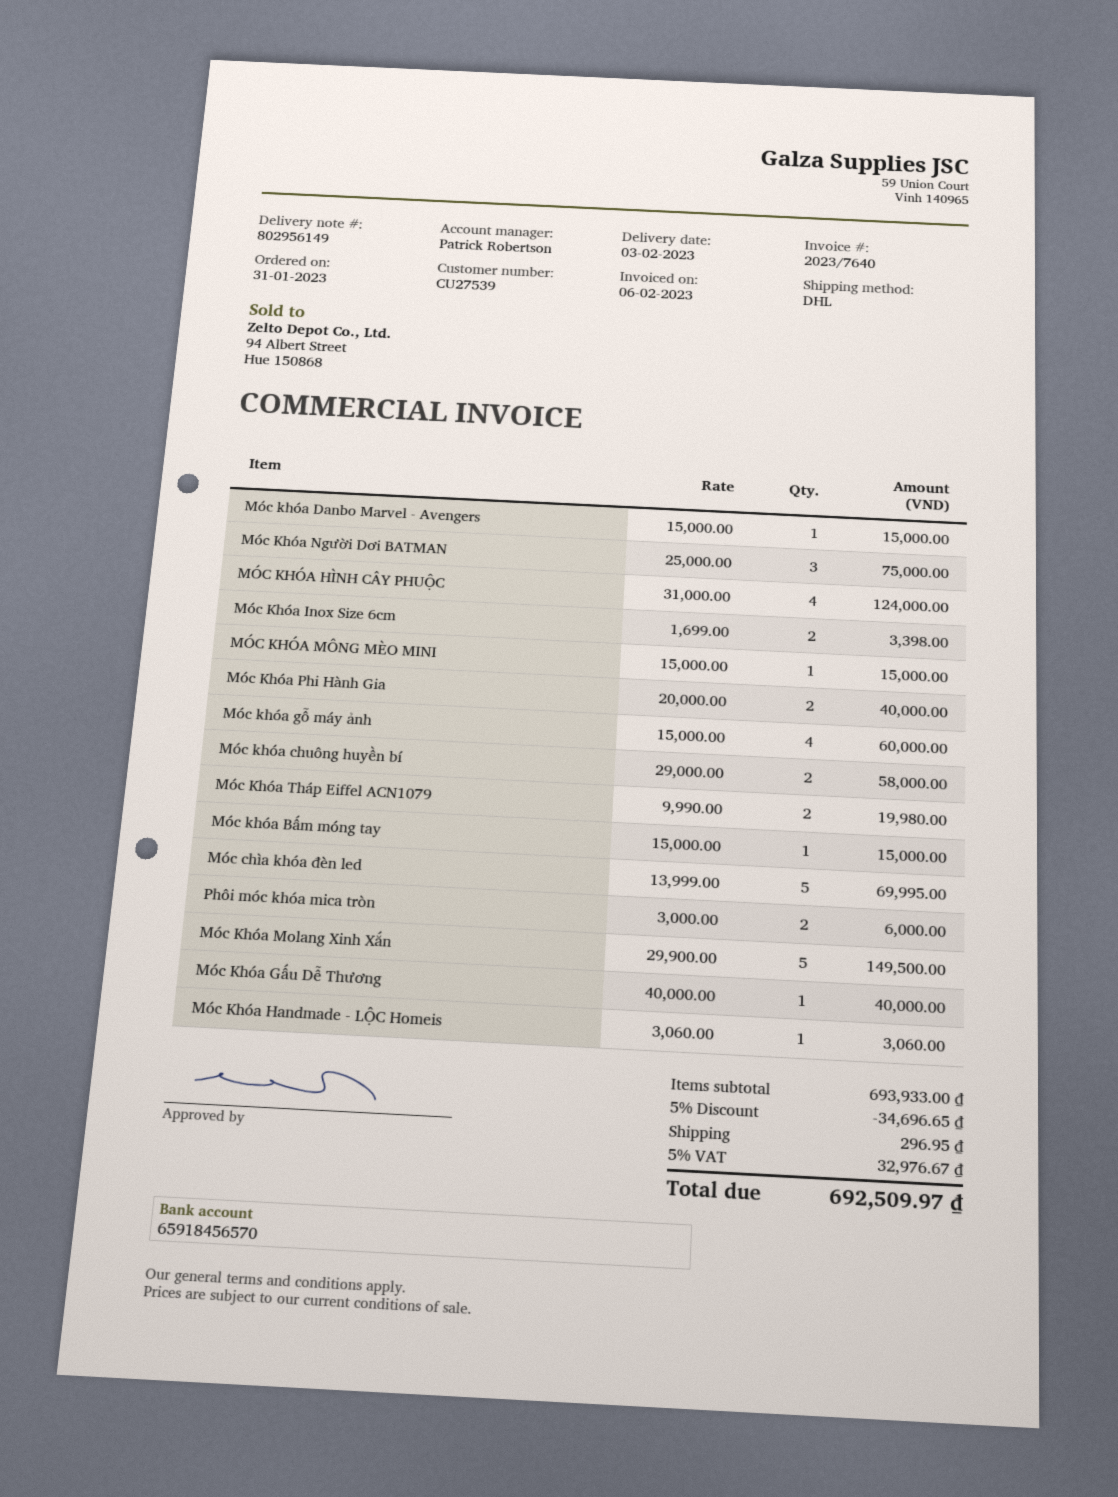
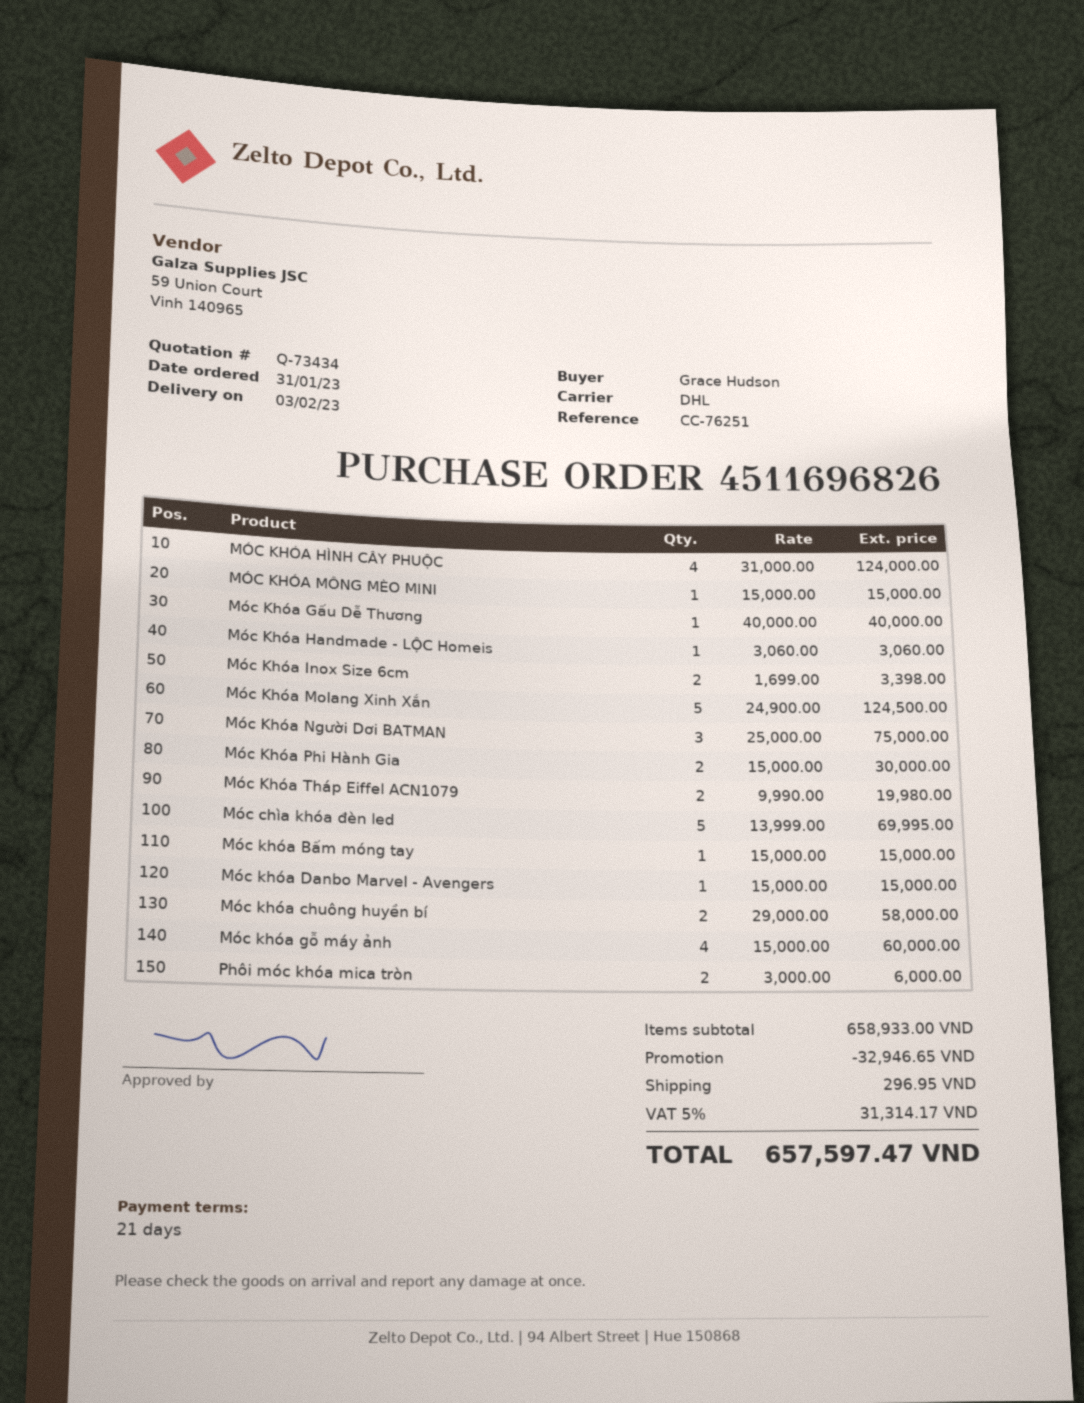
Móc Khóa Phi Hành Gia: 2 x 20000.00 = 40000.00 -> 2 x 15000.00 = 30000.00
Móc Khóa Molang Xinh Xắn: 5 x 29900.00 = 149500.00 -> 5 x 24900.00 = 124500.00
subtotal: 693933.00 -> 658933.00
discount: 34696.65 -> 32946.65
tax: 5% = 32976.67 -> 5% = 31314.17
total: 692509.97 -> 657597.47

